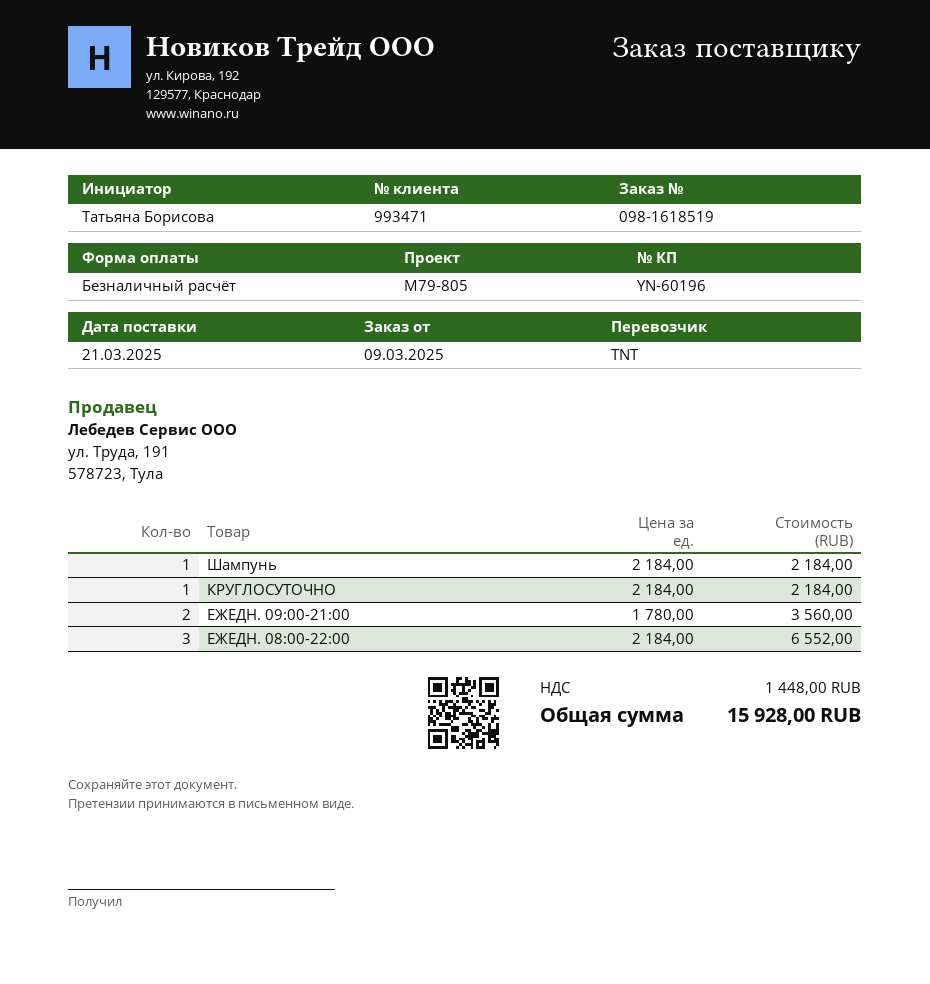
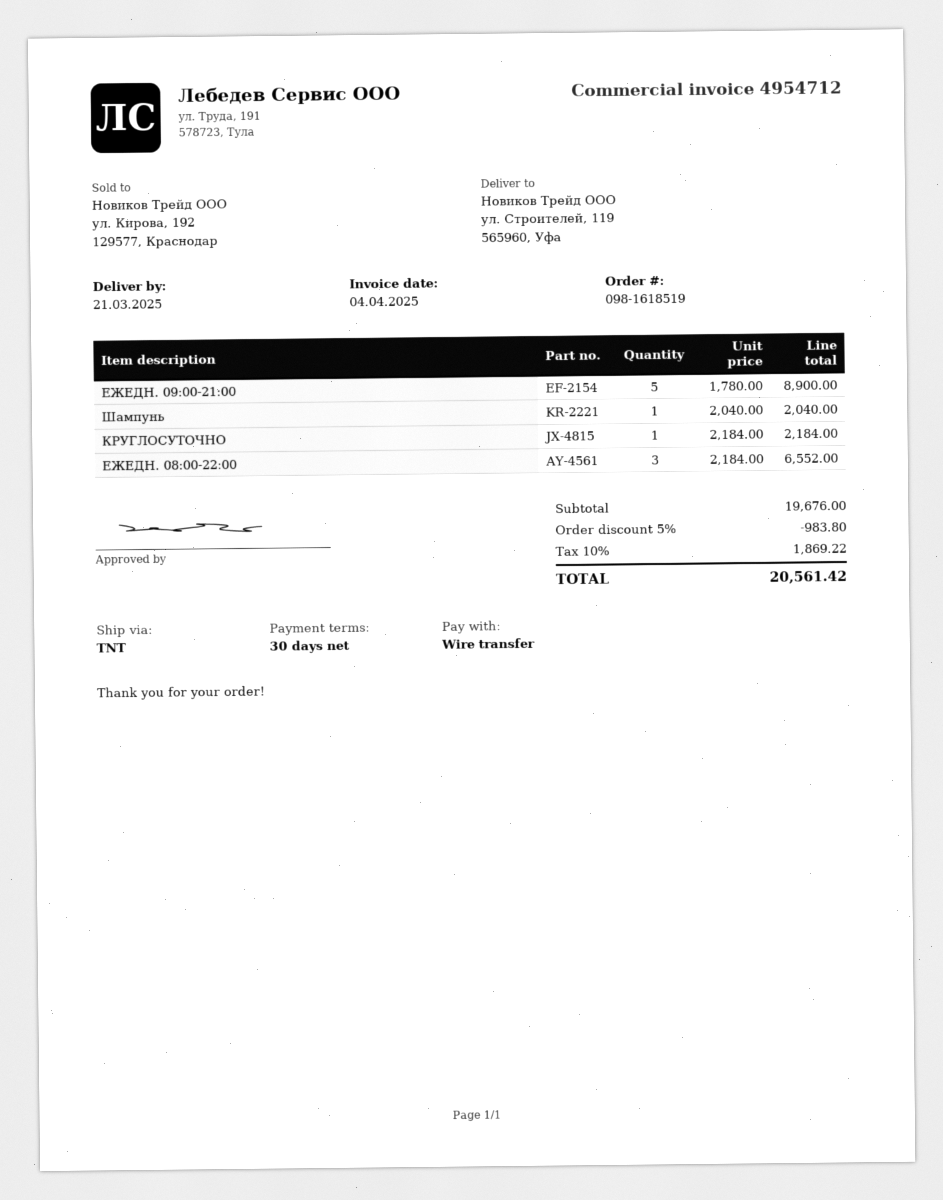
Шампунь: 1 x 2184.00 = 2184.00 -> 1 x 2040.00 = 2040.00
ЕЖЕДН. 09:00-21:00: 2 x 1780.00 = 3560.00 -> 5 x 1780.00 = 8900.00
discount: none -> 5% = 983.80
tax: 1448.00 -> 1869.22
total: 15928.00 -> 20561.42

